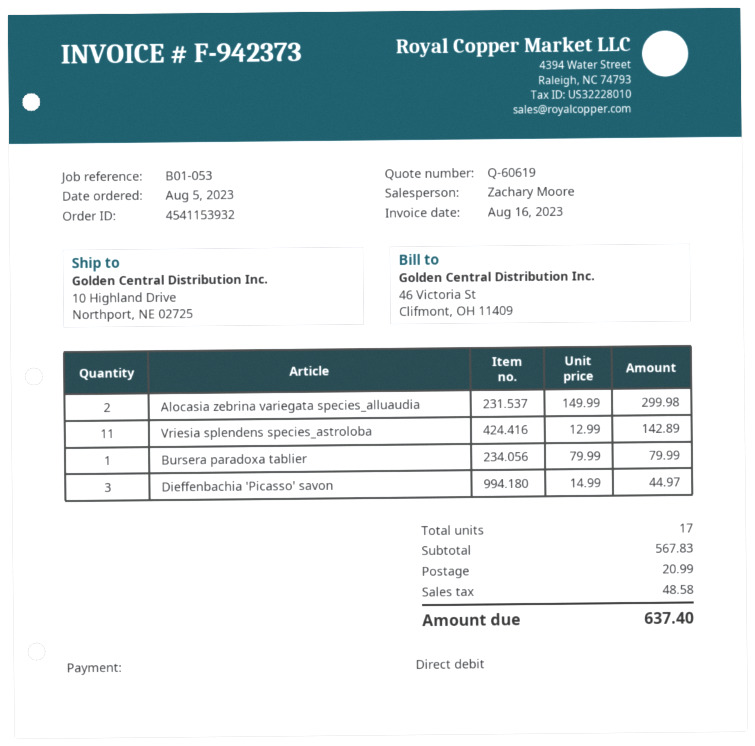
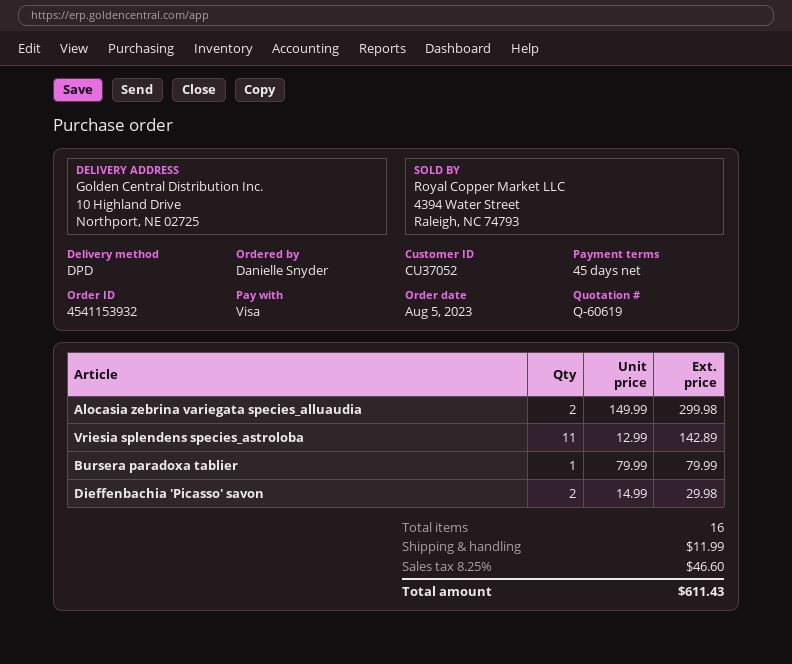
payment method: direct debit -> Visa
Dieffenbachia 'Picasso' savon: 3 x 14.99 = 44.97 -> 2 x 14.99 = 29.98
total quantity: 17 -> 16
shipping: 20.99 -> 11.99
tax: 48.58 -> 46.60
total: 637.40 -> 611.43

